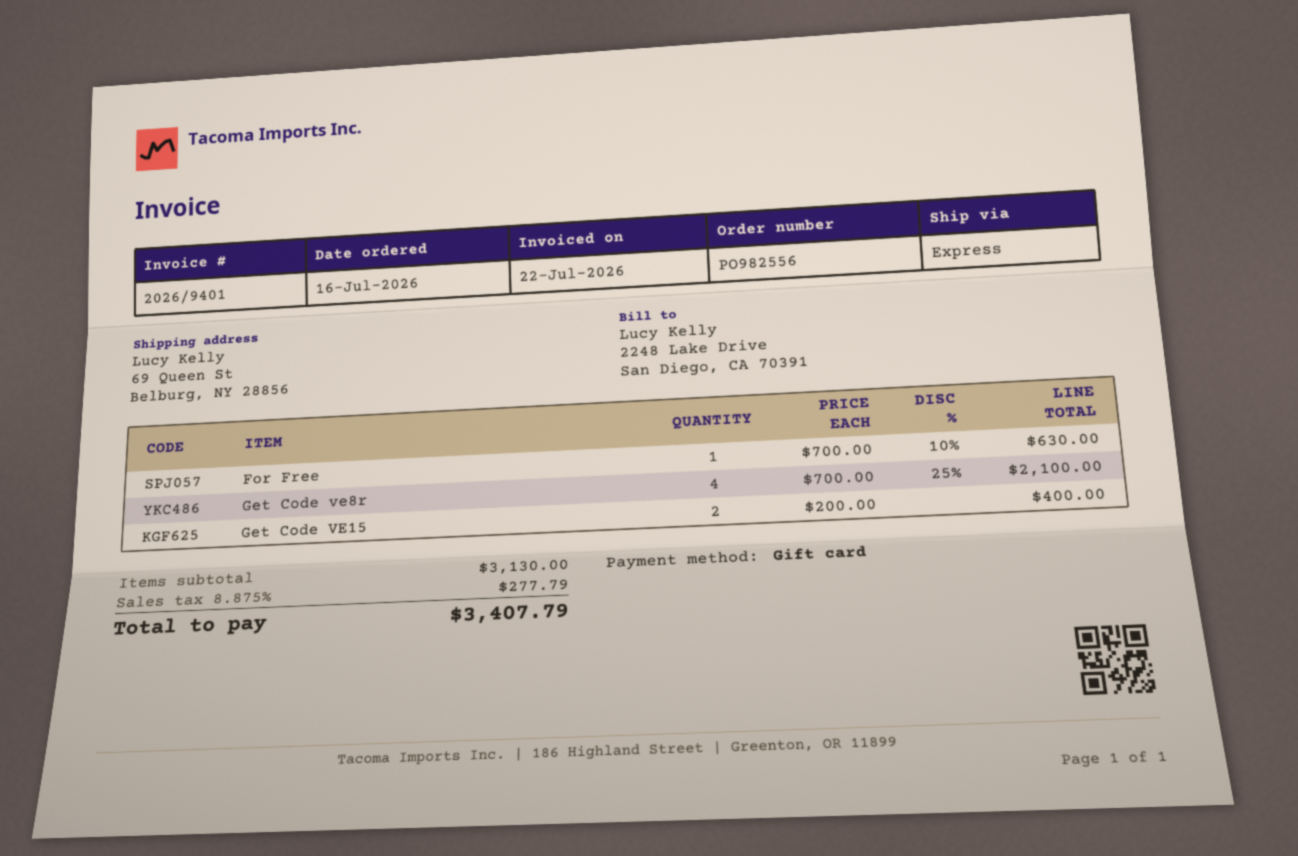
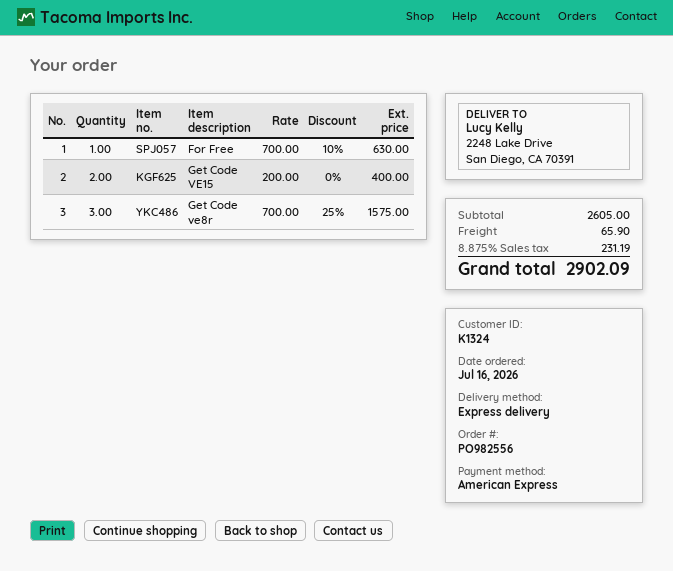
payment method: gift card -> American Express
ship to: 69 Queen St, Belburg, NY 28856 -> 2248 Lake Drive, San Diego, CA 70391
Get Code ve8r: 4 x 700.00 - 25% = 2100.00 -> 3 x 700.00 - 25% = 1575.00
subtotal: 3130.00 -> 2605.00
shipping: none -> 65.90
tax: 8.875% = 277.79 -> 8.875% = 231.19
total: 3407.79 -> 2902.09

